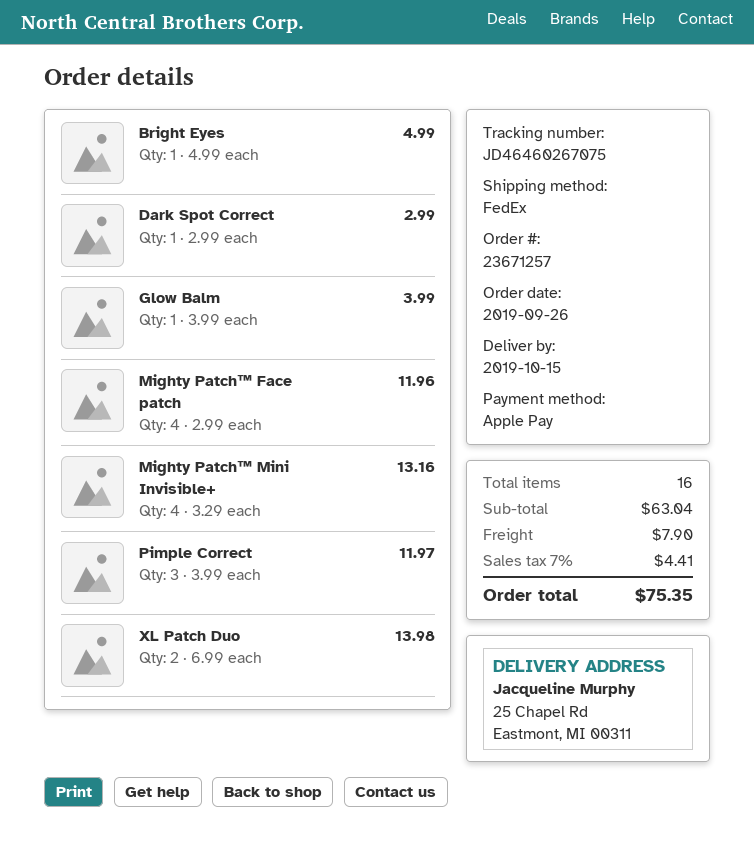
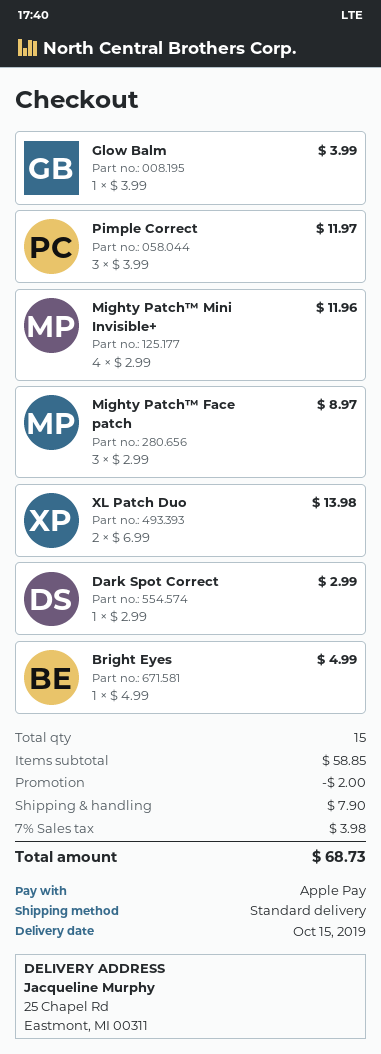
shipping method: FedEx -> standard
Mighty Patch™ Face patch: 4 x 2.99 = 11.96 -> 3 x 2.99 = 8.97
Mighty Patch™ Mini Invisible+: 4 x 3.29 = 13.16 -> 4 x 2.99 = 11.96
total quantity: 16 -> 15
subtotal: 63.04 -> 58.85
discount: none -> 2.00
tax: 7% = 4.41 -> 7% = 3.98
total: 75.35 -> 68.73

